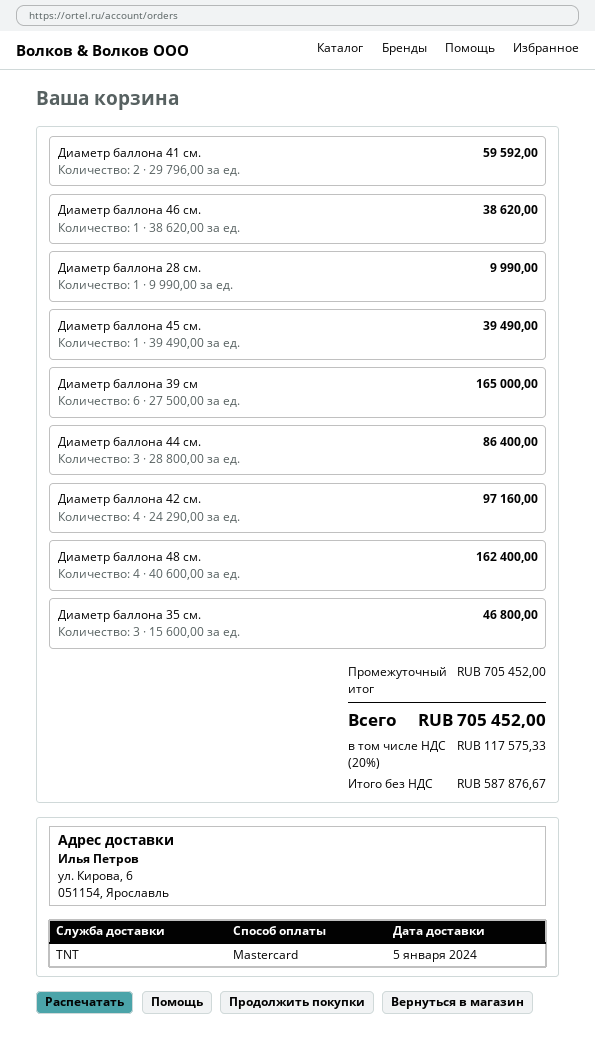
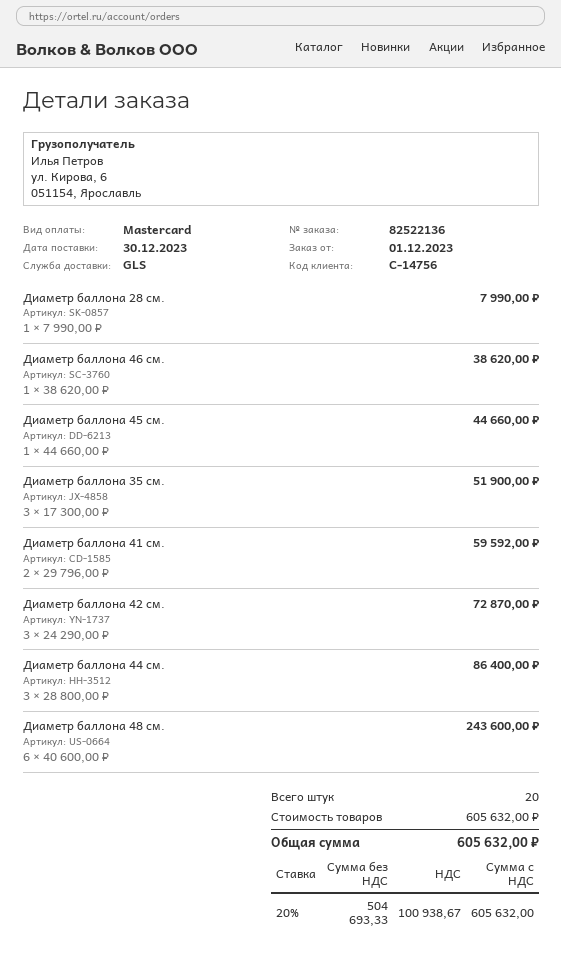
delivery date: 2024-01-05 -> 2023-12-30
shipping method: TNT -> GLS
Диаметр баллона 28 см.: 1 x 9990.00 = 9990.00 -> 1 x 7990.00 = 7990.00
Диаметр баллона 45 см.: 1 x 39490.00 = 39490.00 -> 1 x 44660.00 = 44660.00
Диаметр баллона 39 см: 6 x 27500.00 = 165000.00 -> none
Диаметр баллона 42 см.: 4 x 24290.00 = 97160.00 -> 3 x 24290.00 = 72870.00
Диаметр баллона 48 см.: 4 x 40600.00 = 162400.00 -> 6 x 40600.00 = 243600.00
Диаметр баллона 35 см.: 3 x 15600.00 = 46800.00 -> 3 x 17300.00 = 51900.00
subtotal: 705452.00 -> 605632.00
net: 587876.67 -> 504693.33
tax: 20% = 117575.33 -> 20% = 100938.67
total: 705452.00 -> 605632.00

